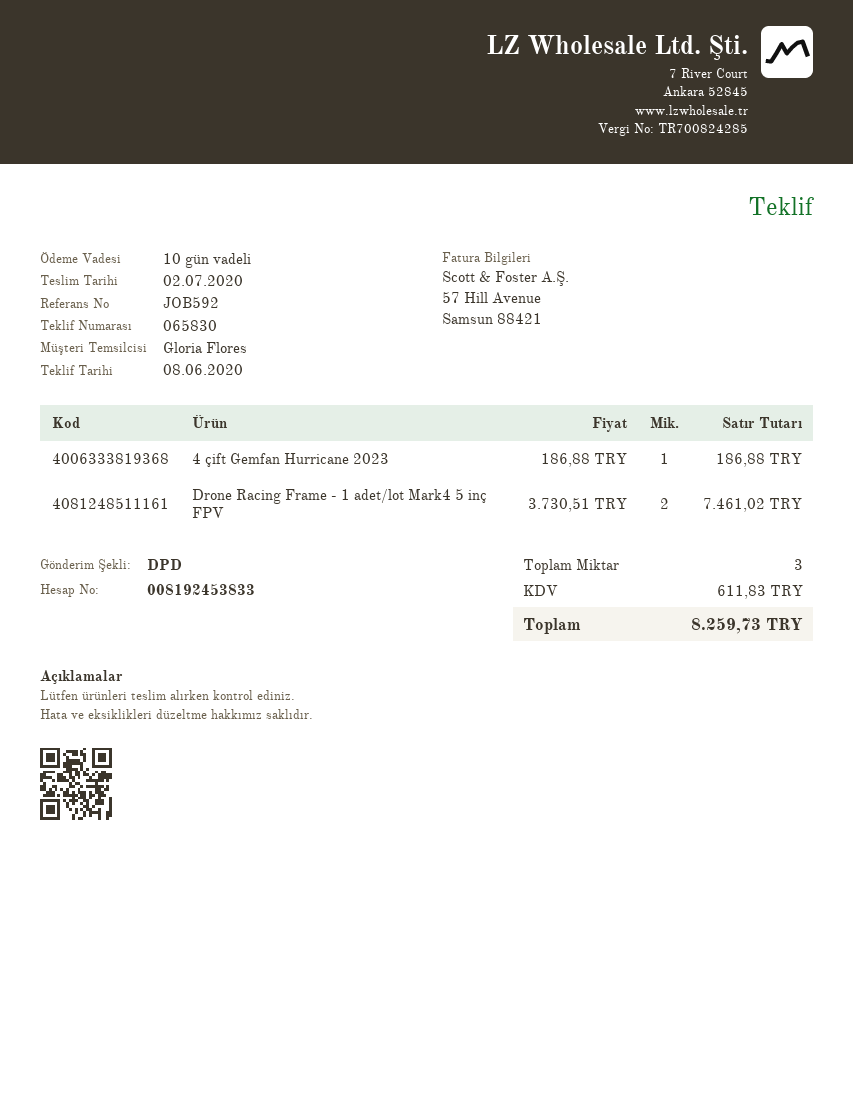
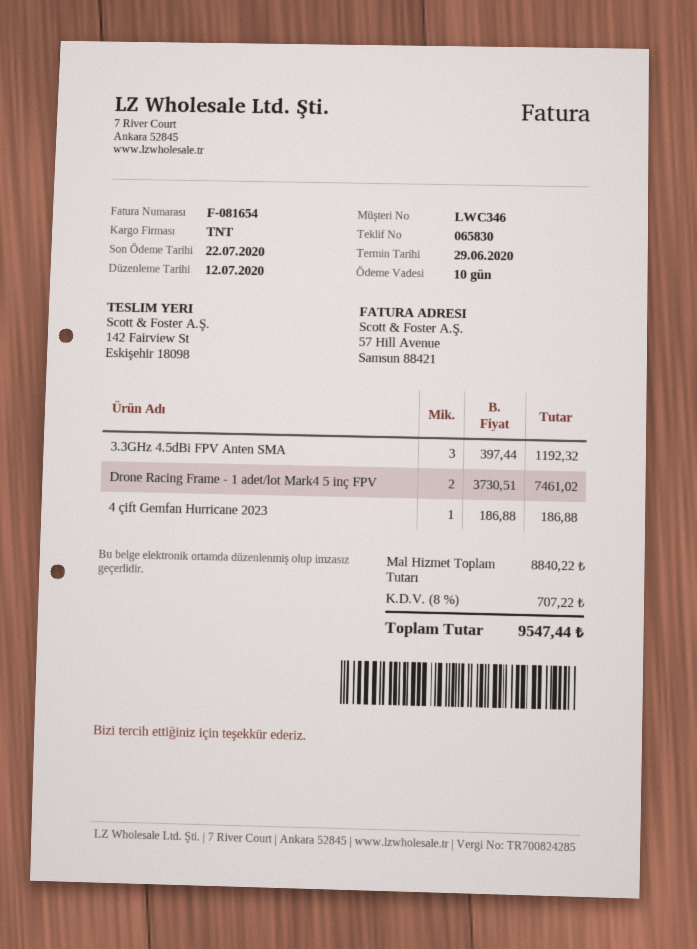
delivery date: 2020-07-02 -> 2020-06-29
shipping method: DPD -> TNT
3.3GHz 4.5dBi FPV Anten SMA: none -> 3 x 397.44 = 1192.32
tax: 611.83 -> 707.22
total: 8259.73 -> 9547.44

